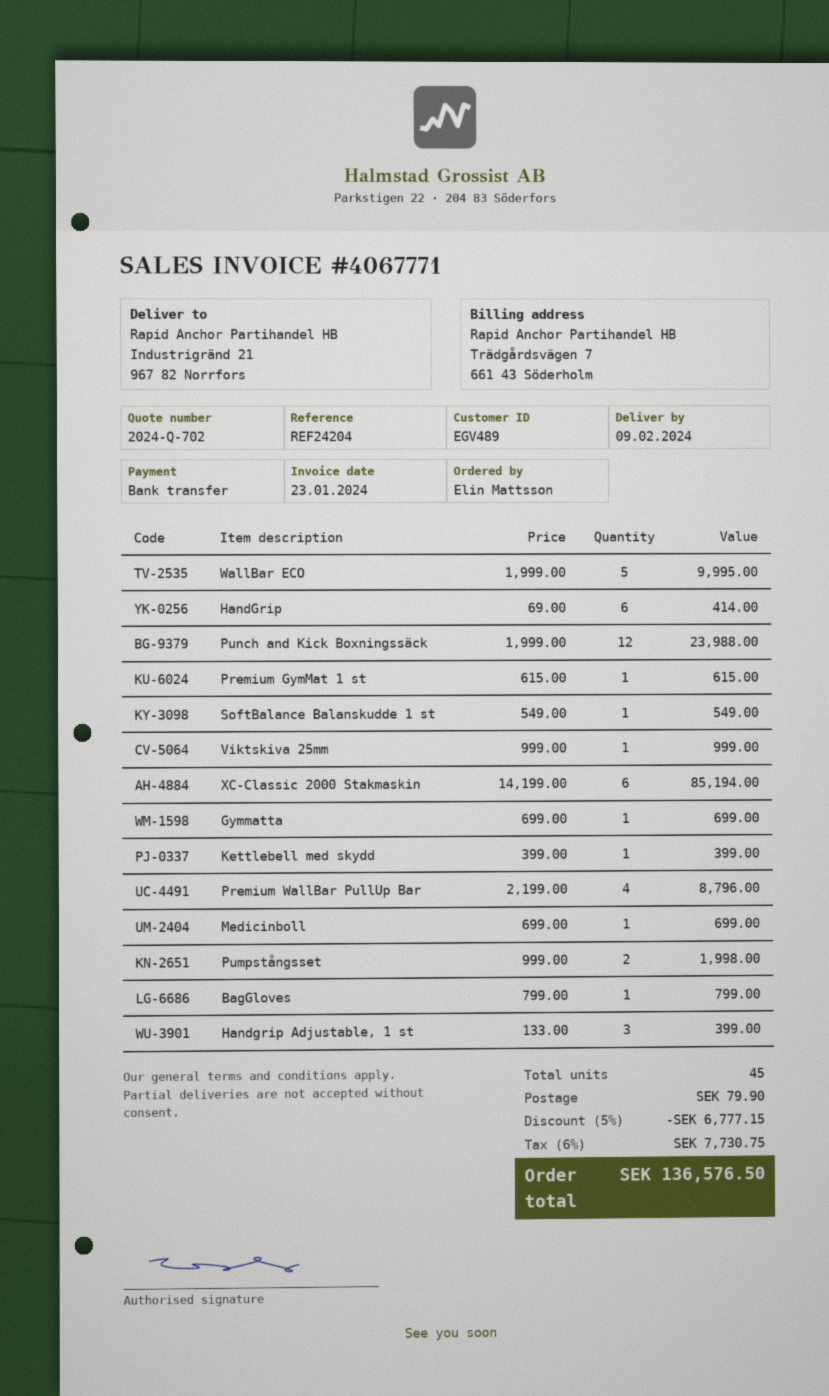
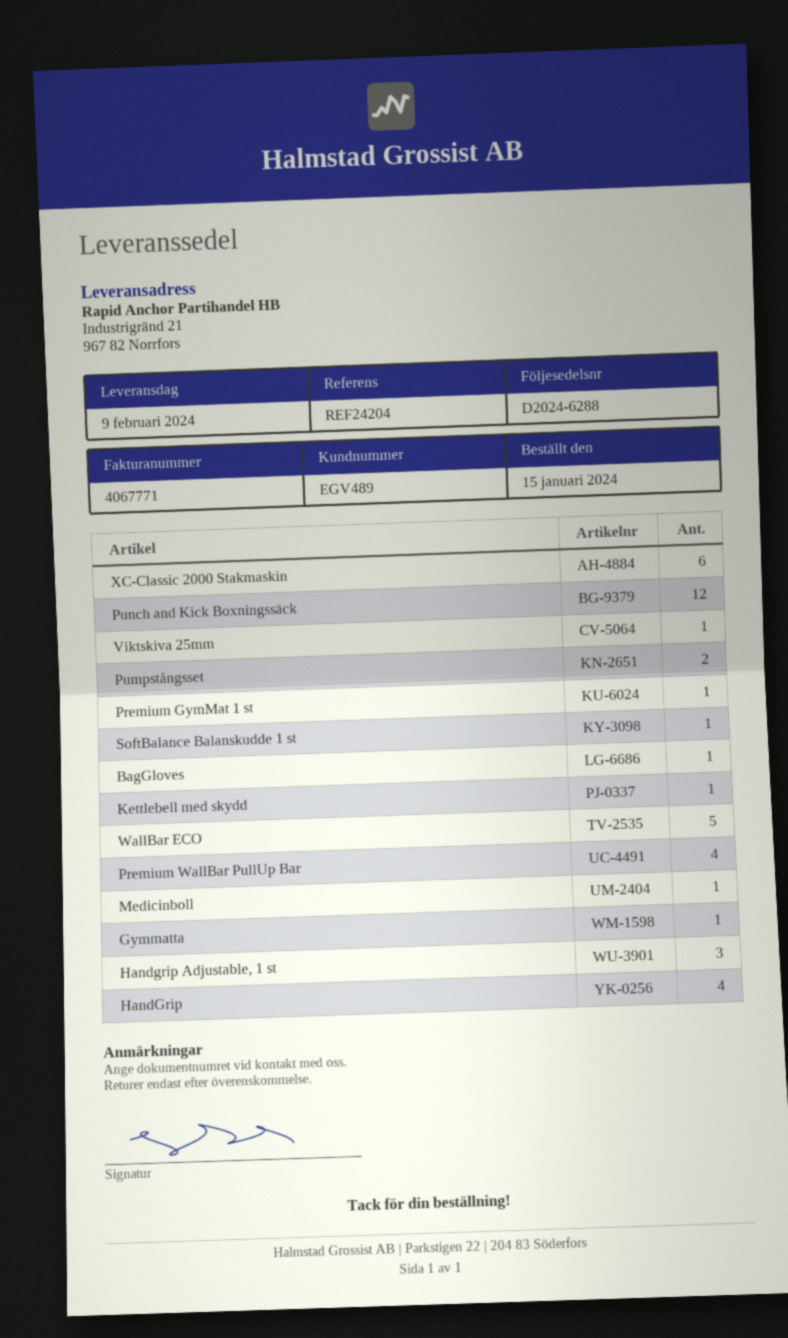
HandGrip: 6 -> 4

